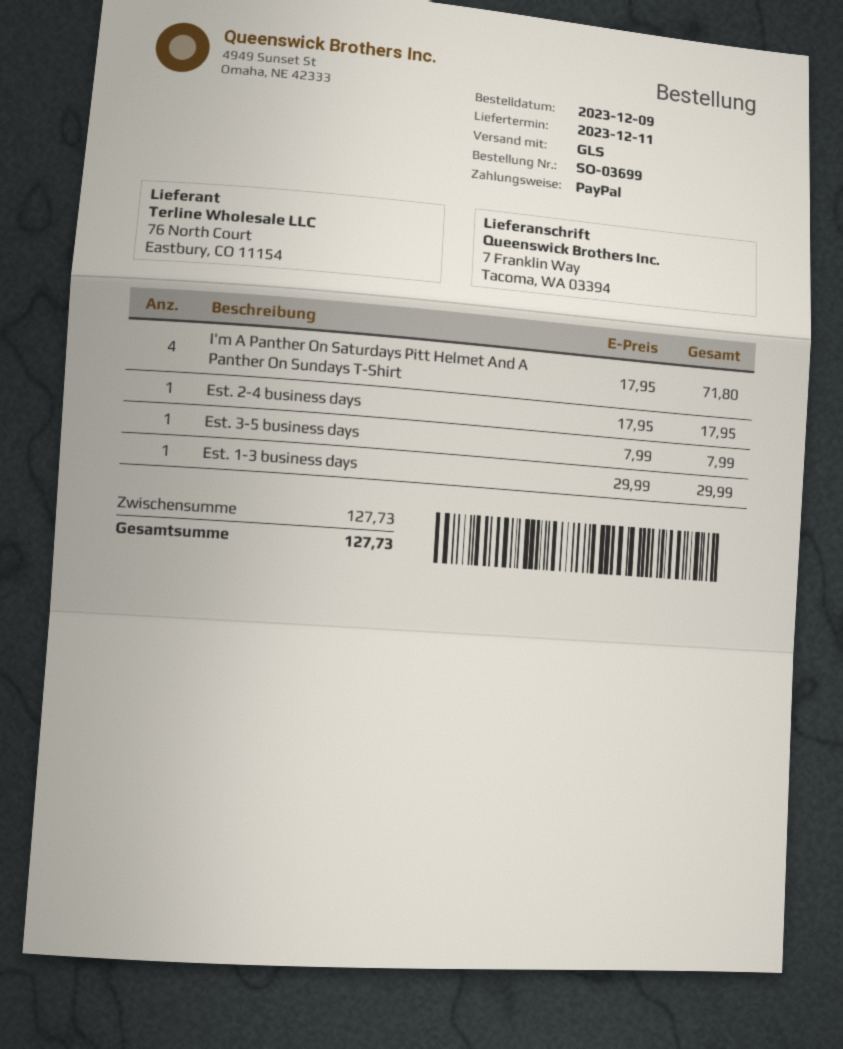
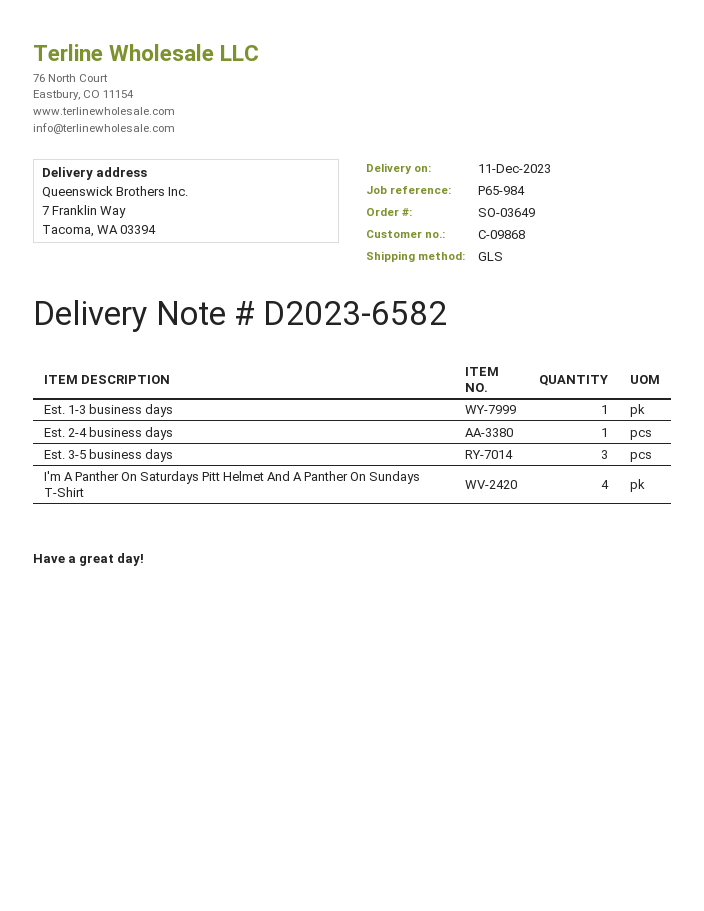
order number: SO-03699 -> SO-03649
Est. 3-5 business days: 1 -> 3

